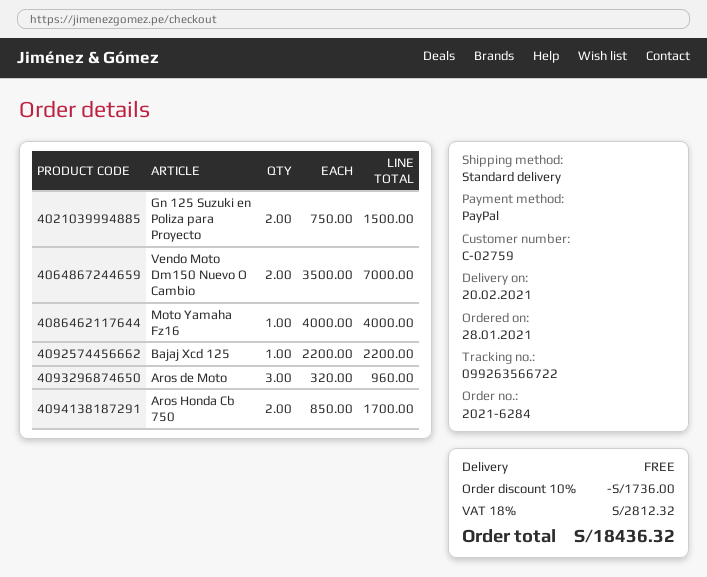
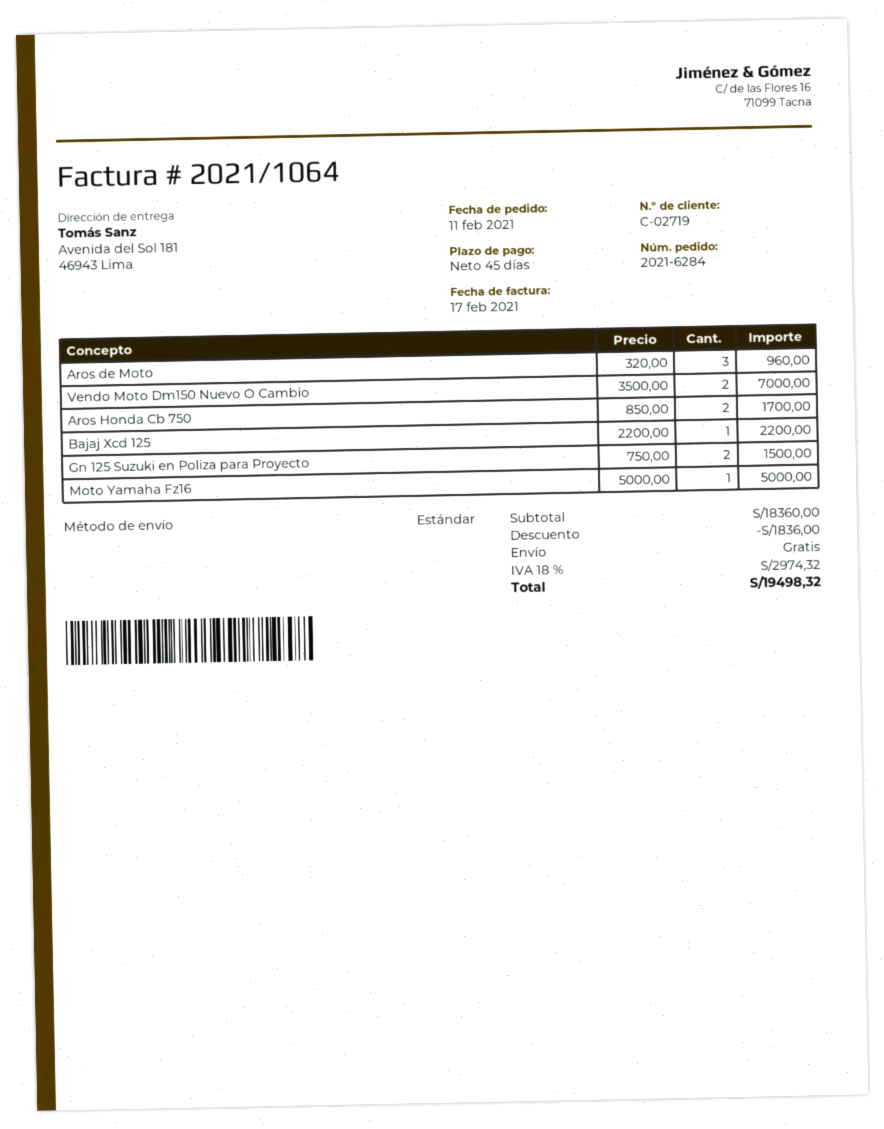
order date: 2021-01-28 -> 2021-02-11
customer number: C-02759 -> C-02719
Moto Yamaha Fz16: 1 x 4000.00 = 4000.00 -> 1 x 5000.00 = 5000.00
discount: 1736.00 -> 1836.00
tax: 18% = 2812.32 -> 18% = 2974.32
total: 18436.32 -> 19498.32

